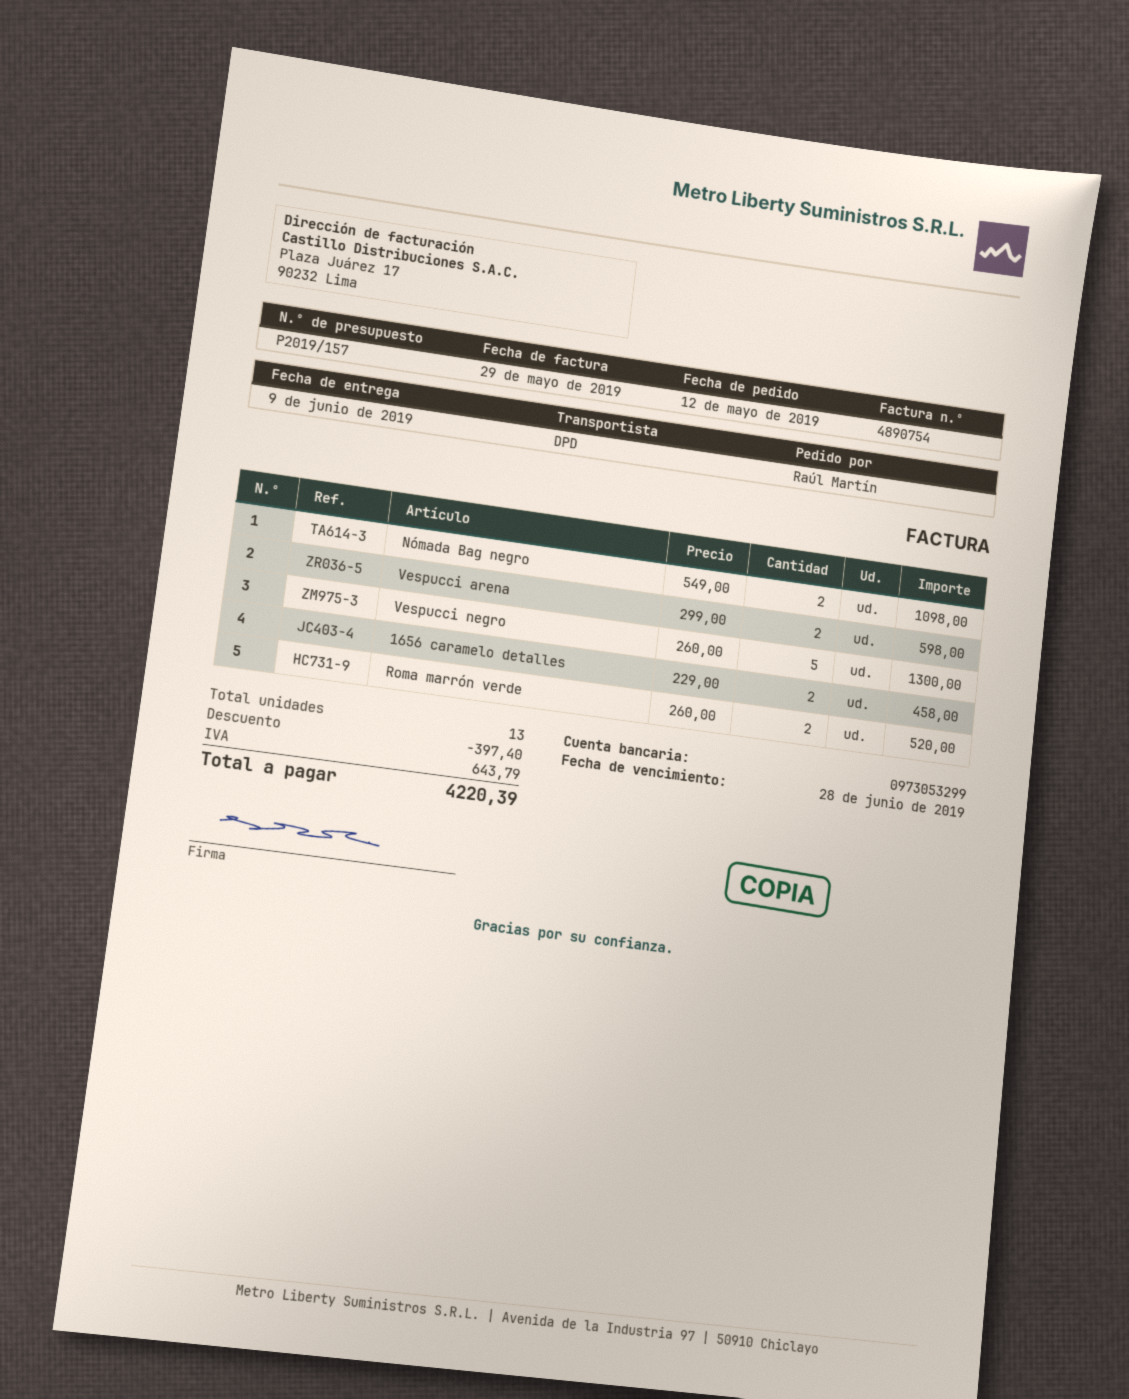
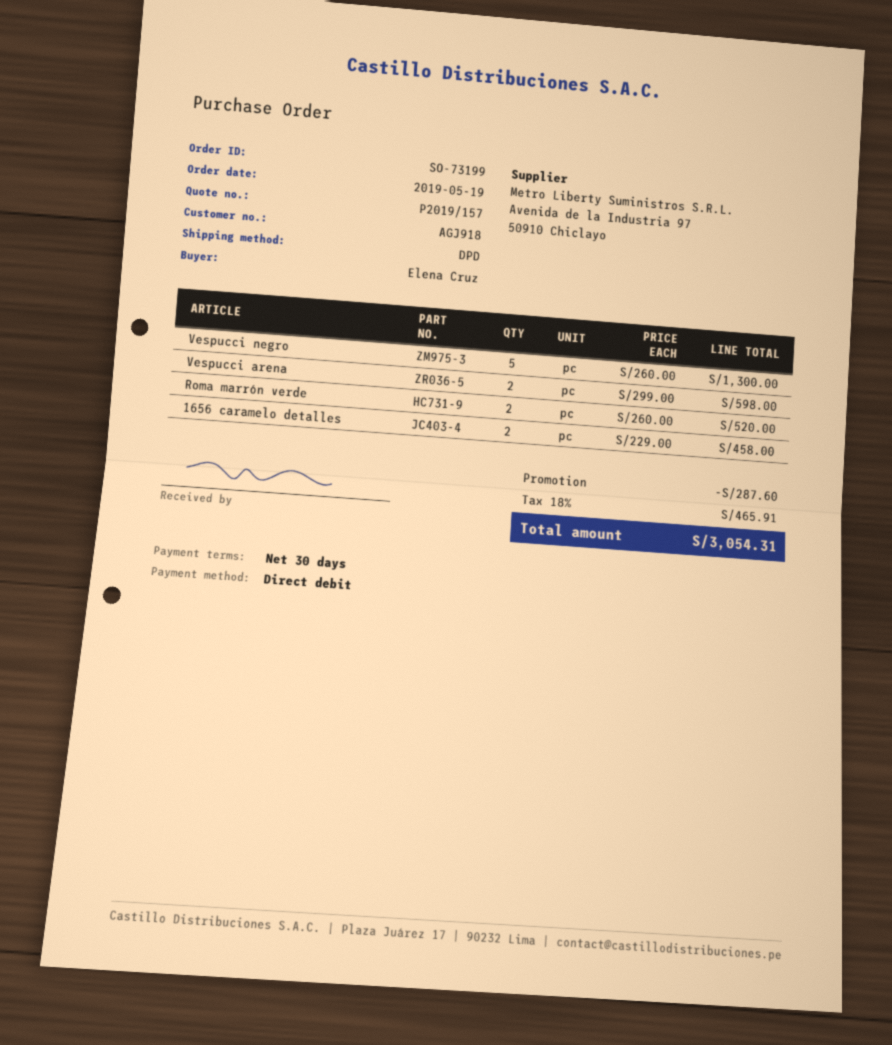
order date: 2019-05-12 -> 2019-05-19
ordered by: Raúl Martín -> Elena Cruz
Nómada Bag negro: 2 x 549.00 = 1098.00 -> none
discount: 397.40 -> 287.60
tax: 643.79 -> 465.91
total: 4220.39 -> 3054.31

